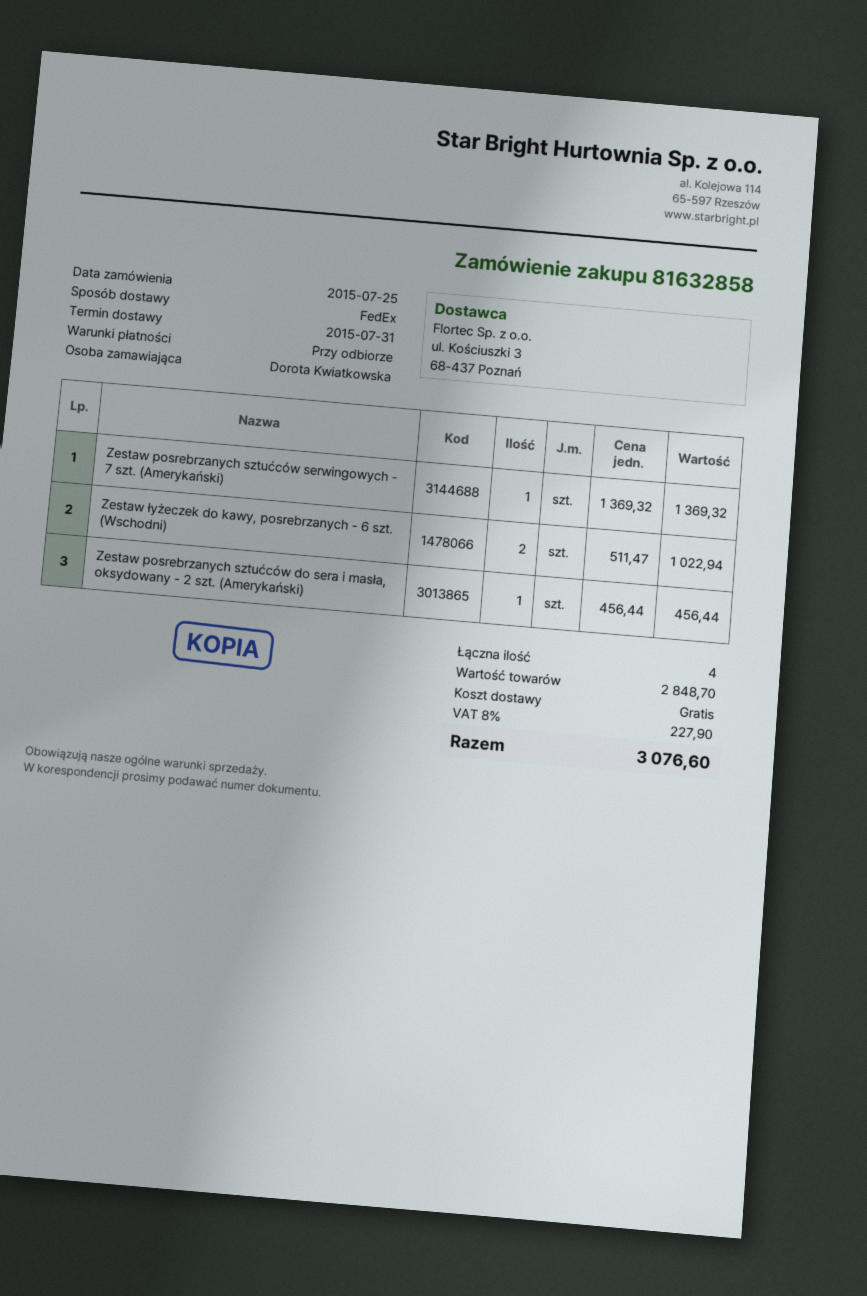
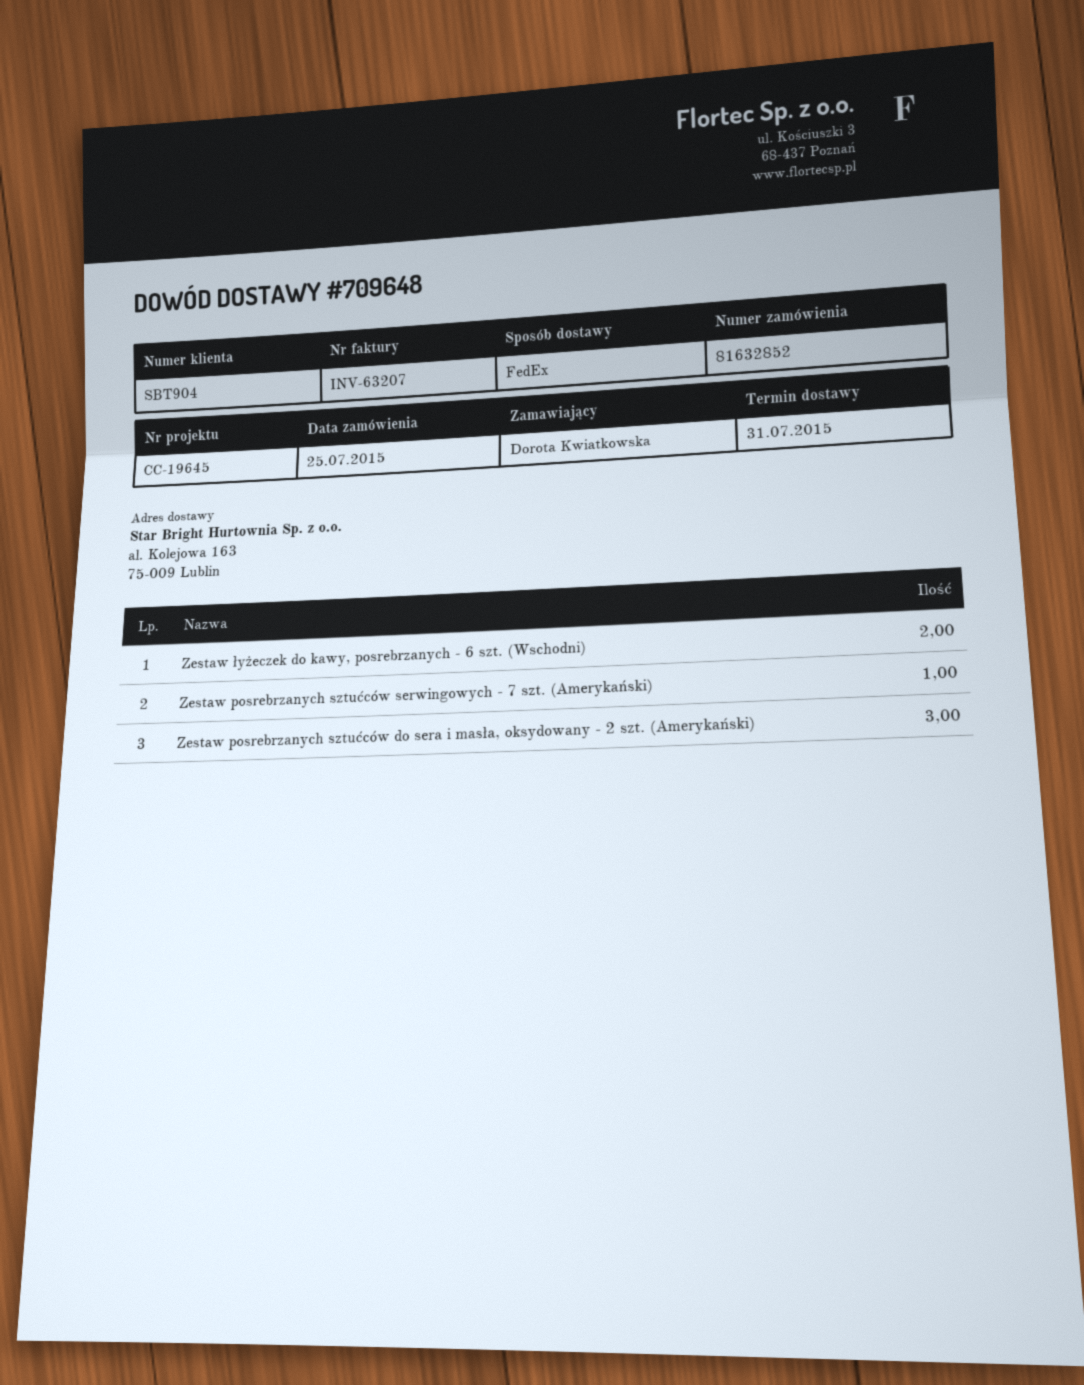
order number: 81632858 -> 81632852
Zestaw posrebrzanych sztućców do sera i masła, oksydowany - 2 szt. (Amerykański): 1 -> 3

